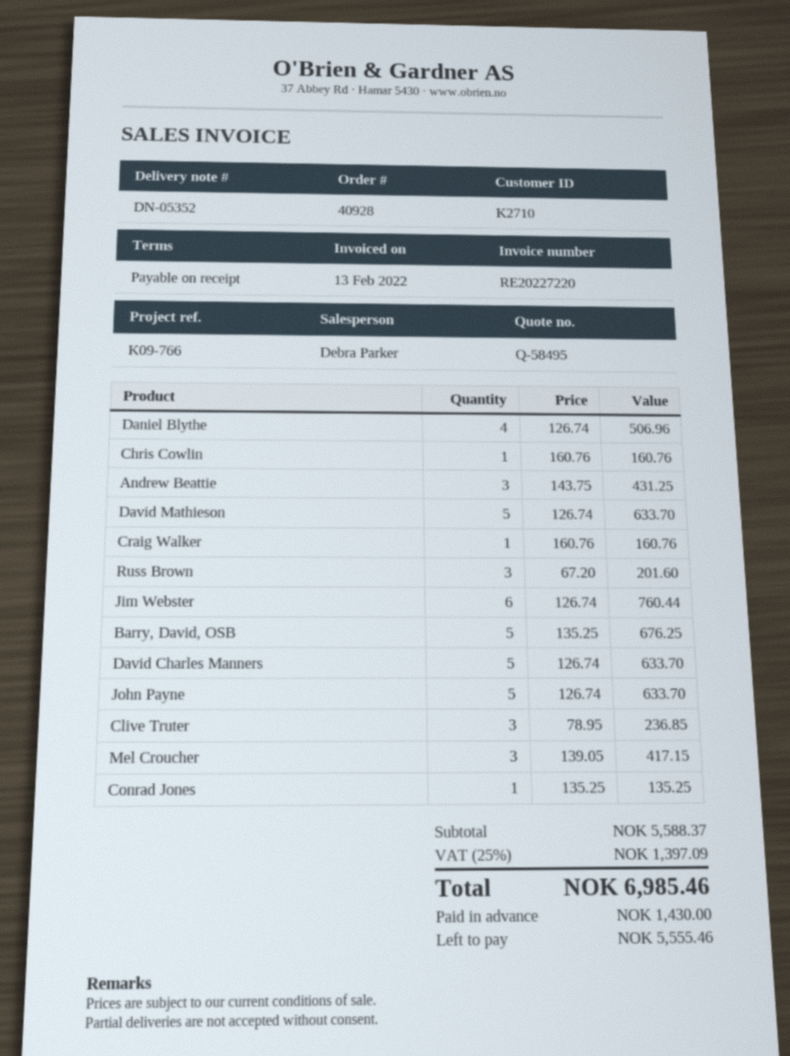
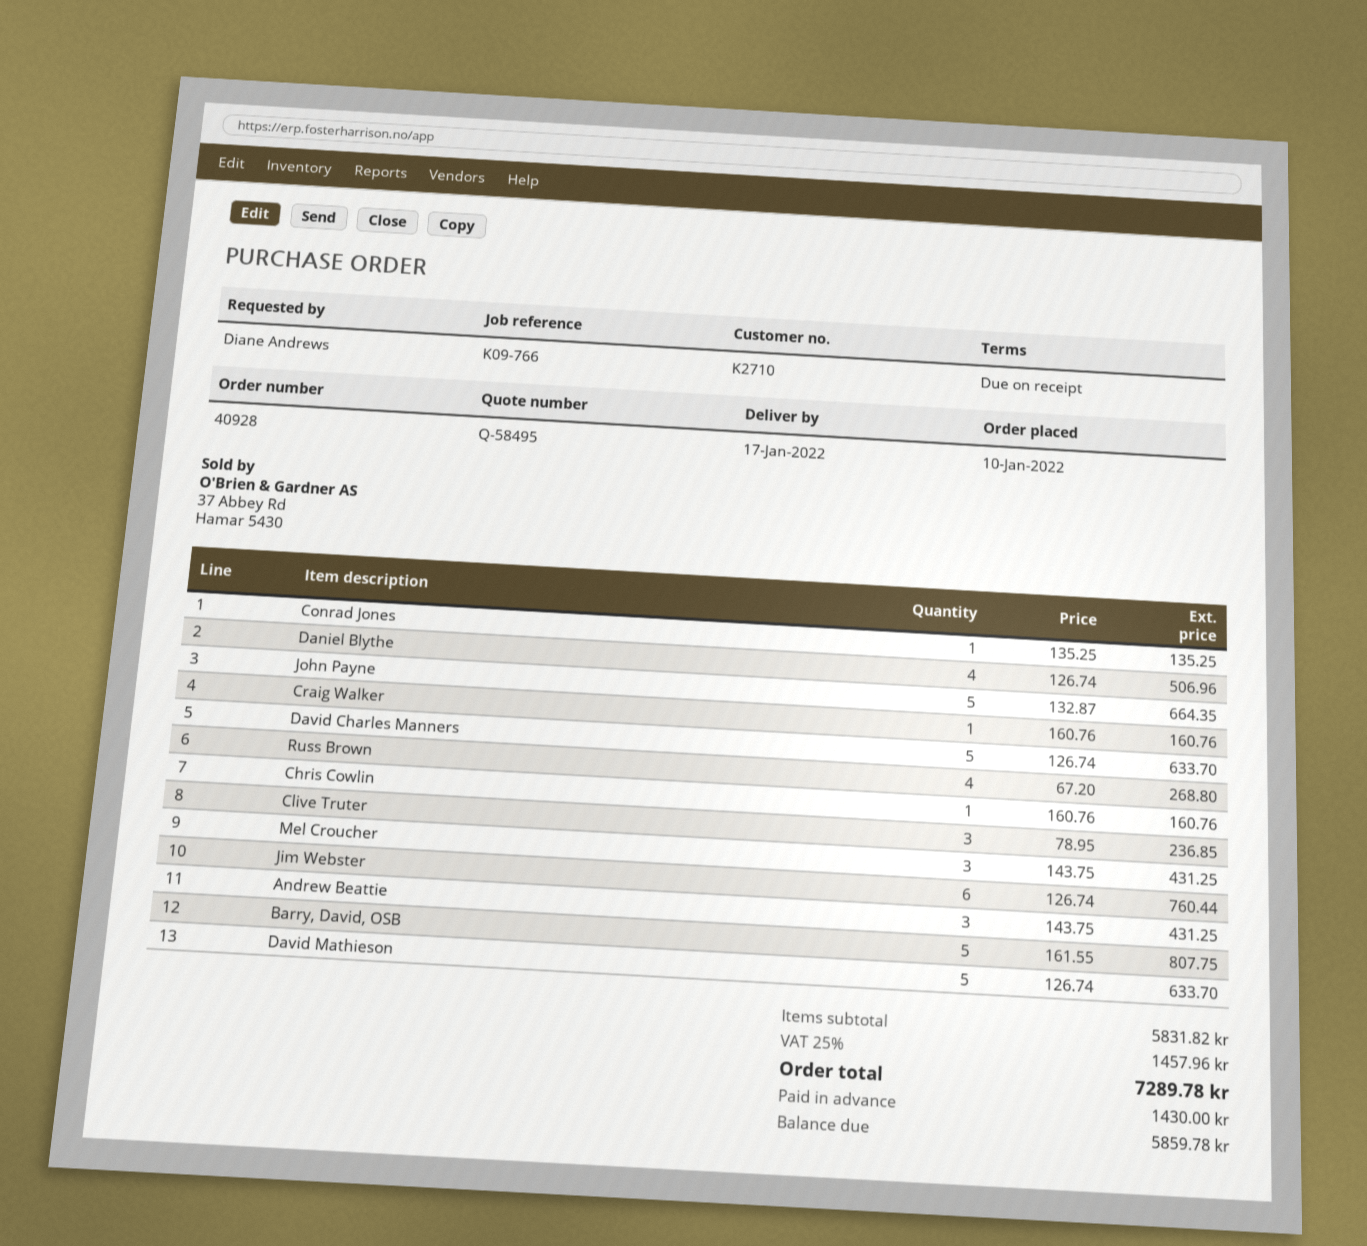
Russ Brown: 3 x 67.20 = 201.60 -> 4 x 67.20 = 268.80
Barry, David, OSB: 5 x 135.25 = 676.25 -> 5 x 161.55 = 807.75
John Payne: 5 x 126.74 = 633.70 -> 5 x 132.87 = 664.35
Mel Croucher: 3 x 139.05 = 417.15 -> 3 x 143.75 = 431.25
subtotal: 5588.37 -> 5831.82
tax: 25% = 1397.09 -> 25% = 1457.96
total: 6985.46 -> 7289.78
balance: 5555.46 -> 5859.78

